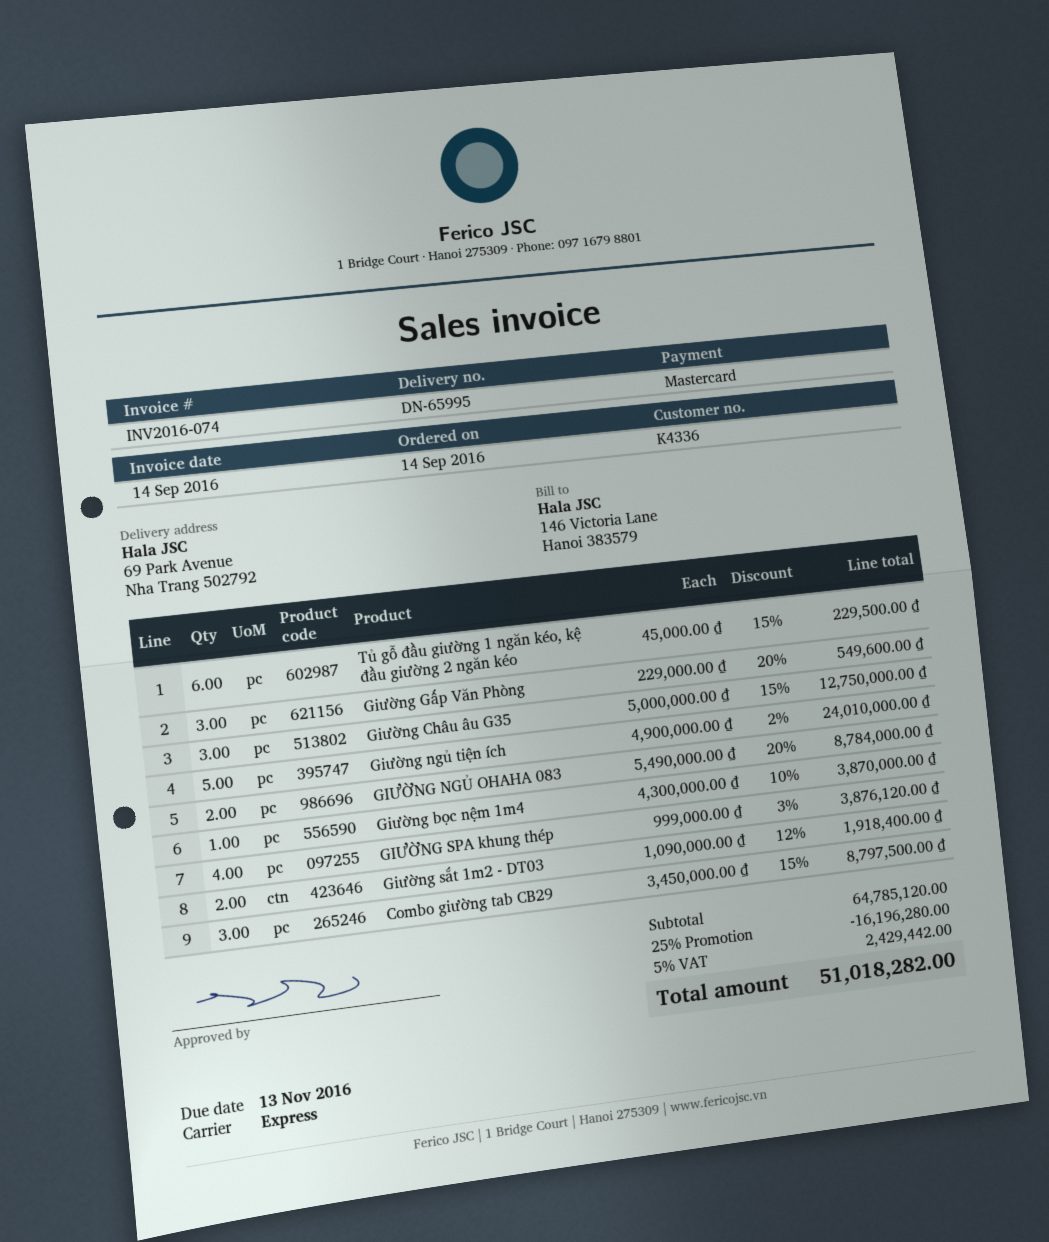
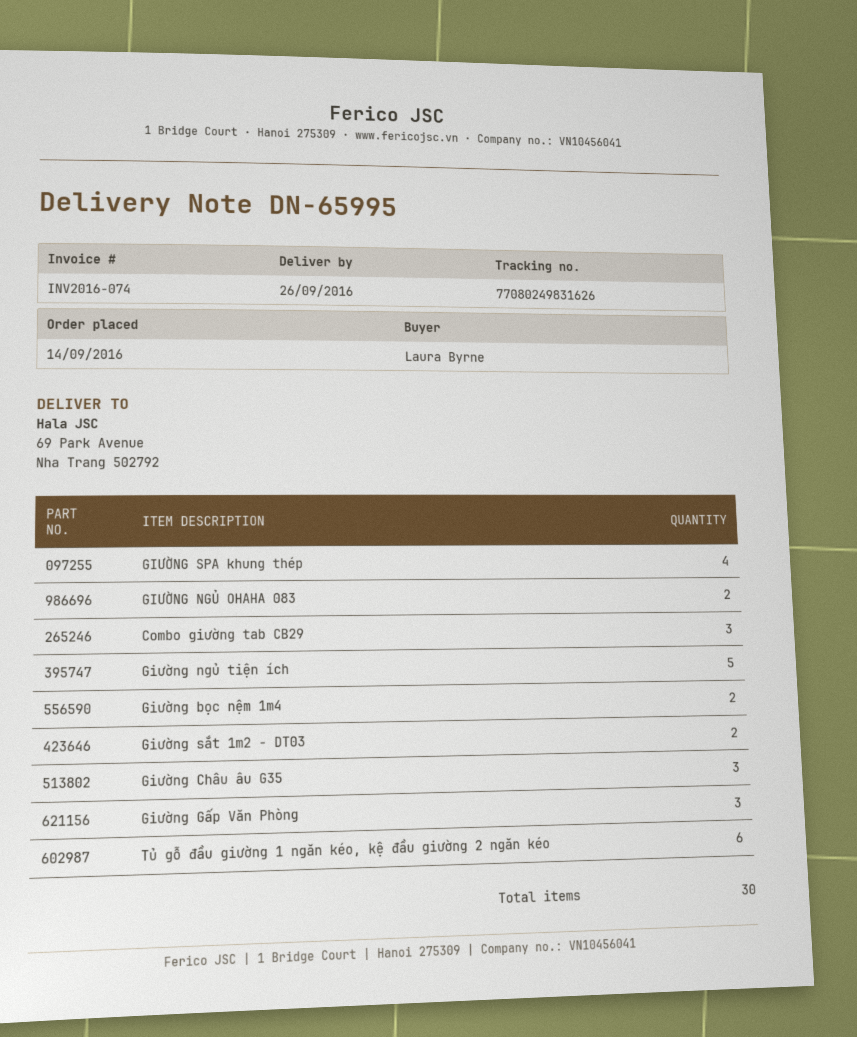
Giường bọc nệm 1m4: 1 -> 2

